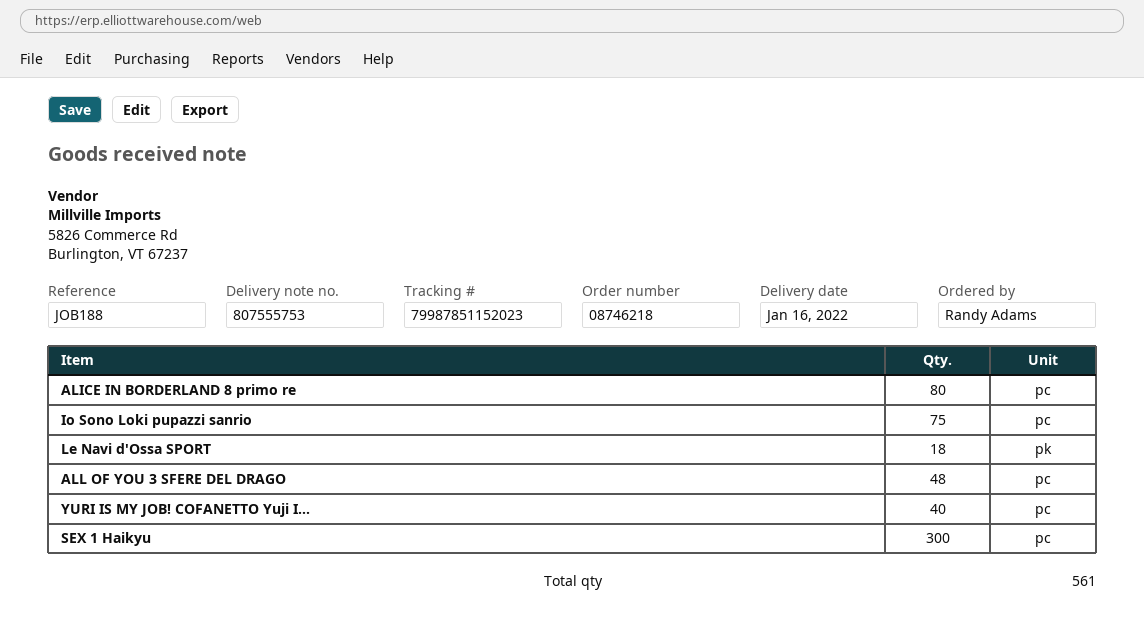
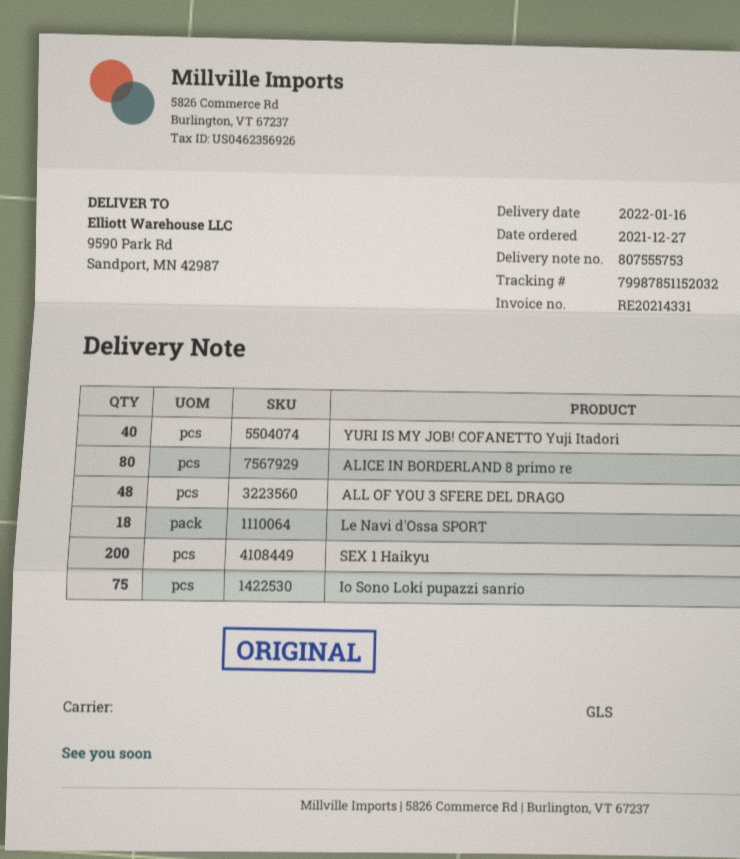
tracking number: 79987851152023 -> 79987851152032
SEX 1 Haikyu: 300 -> 200

